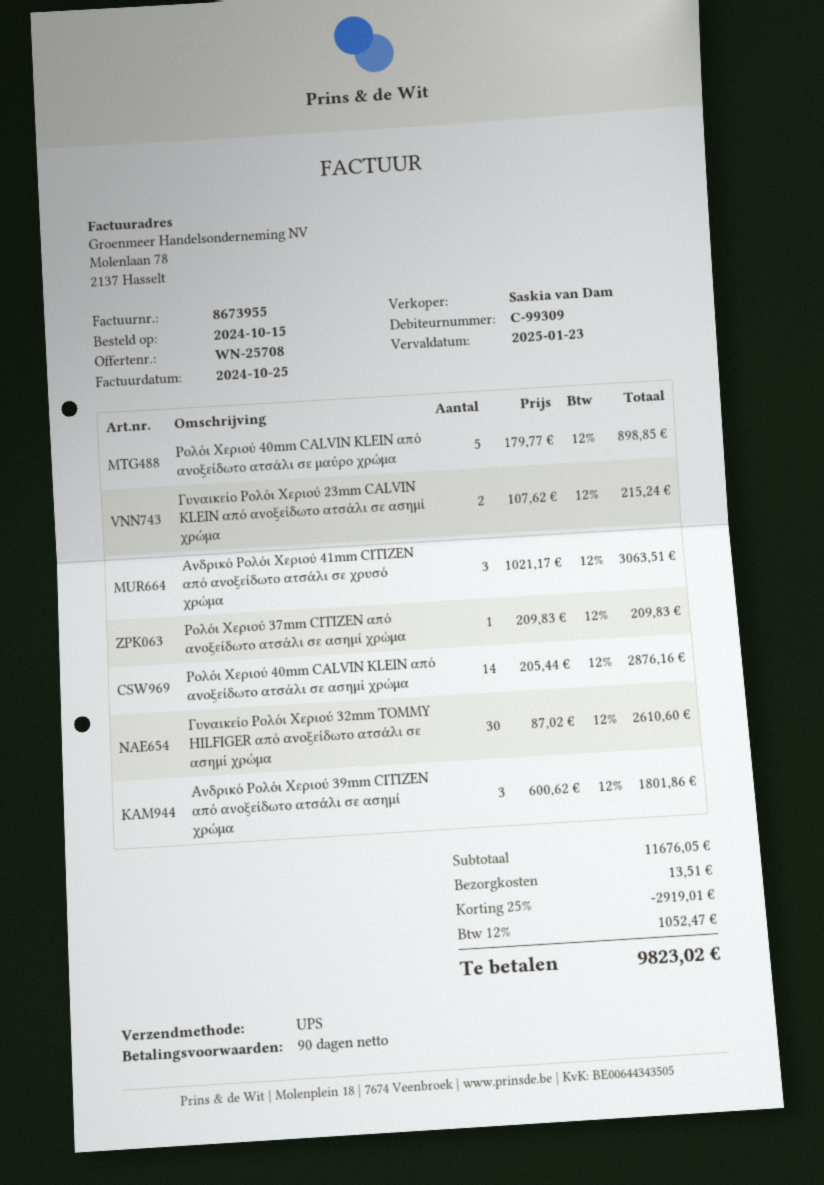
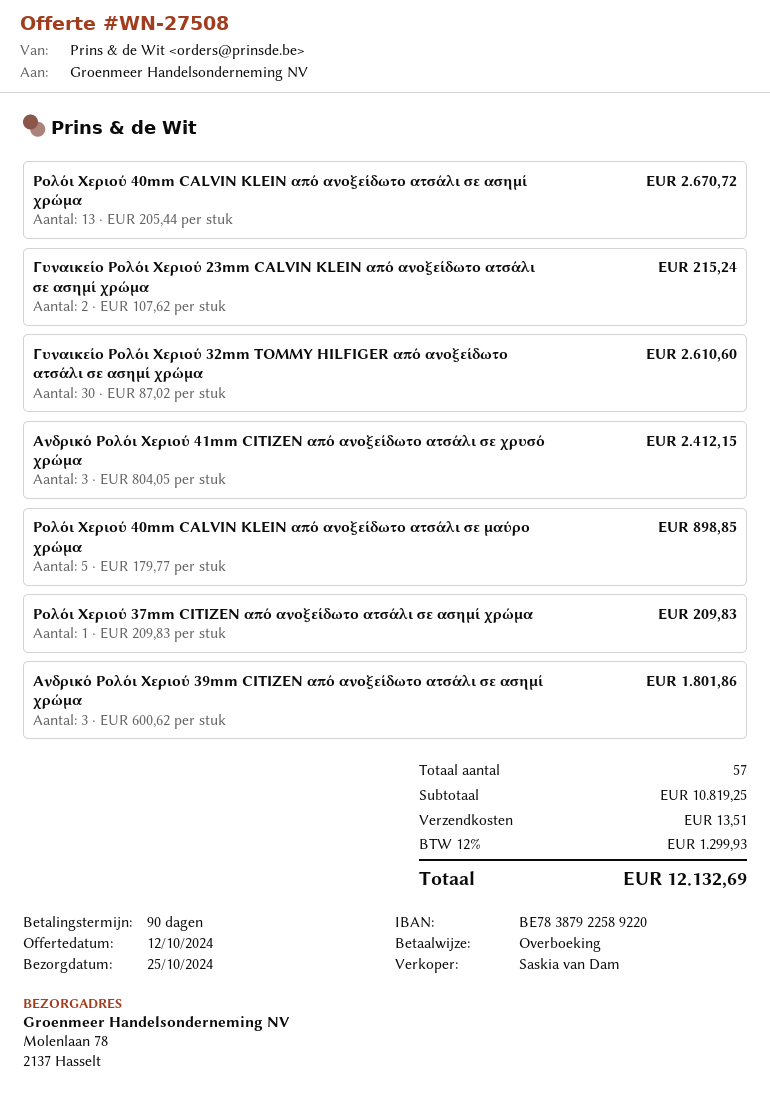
quote number: WN-25708 -> WN-27508
Ανδρικό Ρολόι Χεριού 41mm CITIZEN από ανοξείδωτο ατσάλι σε χρυσό χρώμα: 3 x 1021.17 = 3063.51 -> 3 x 804.05 = 2412.15
Ρολόι Χεριού 40mm CALVIN KLEIN από ανοξείδωτο ατσάλι σε ασημί χρώμα: 14 x 205.44 = 2876.16 -> 13 x 205.44 = 2670.72
subtotal: 11676.05 -> 10819.25
discount: 25% = 2919.01 -> none
tax: 12% = 1052.47 -> 12% = 1299.93
total: 9823.02 -> 12132.69

